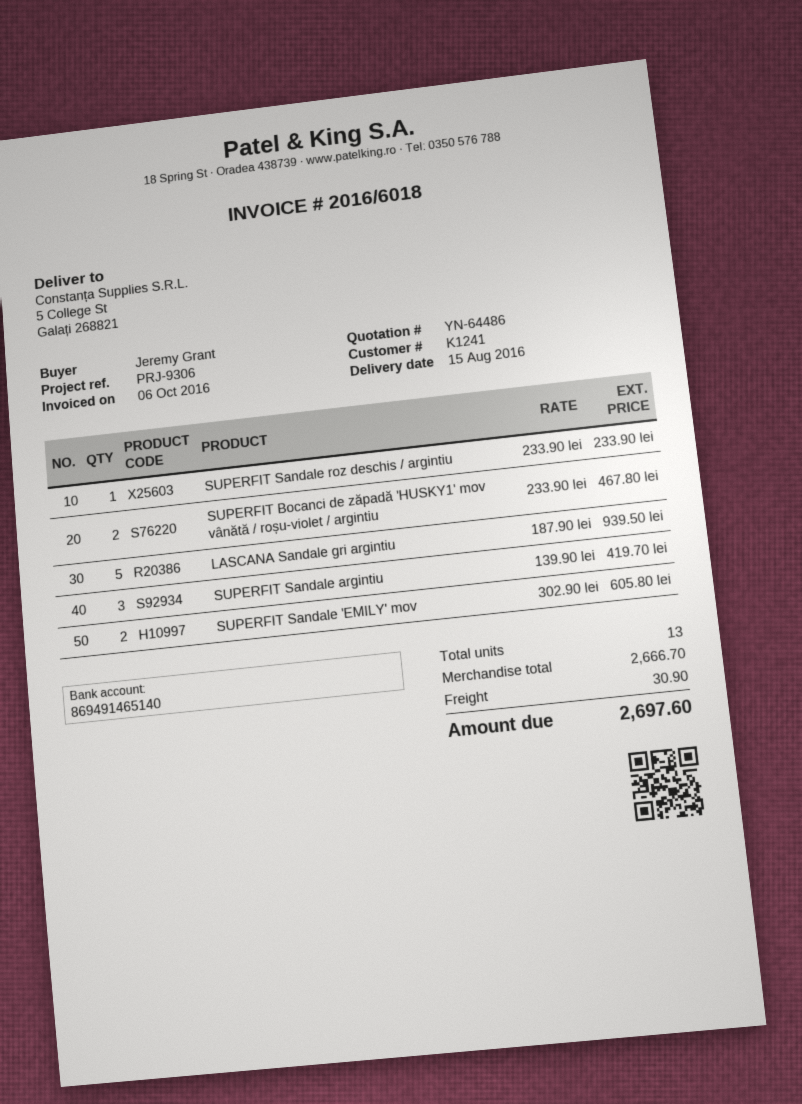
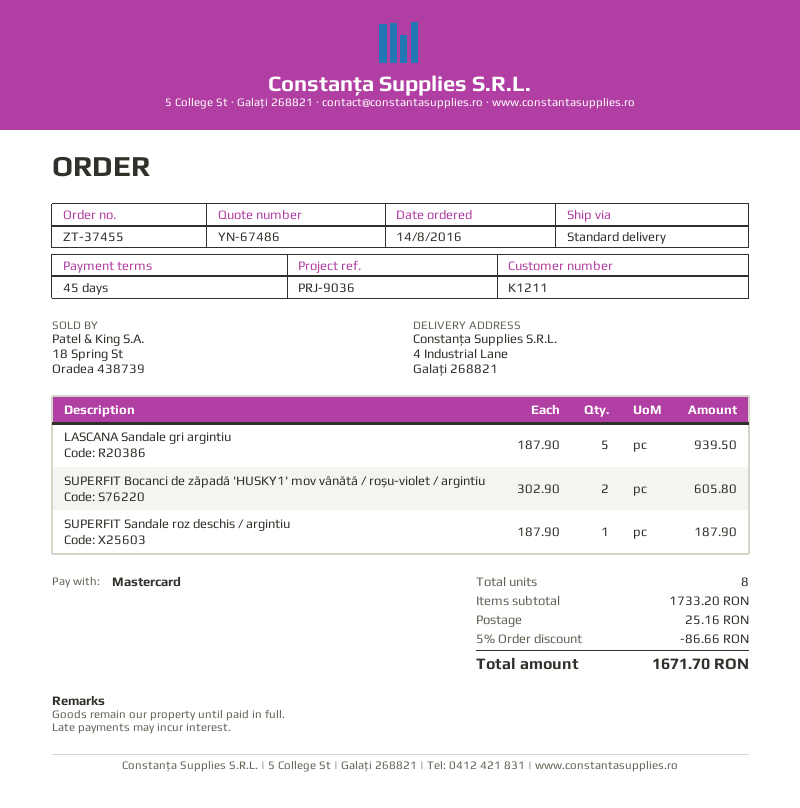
quote number: YN-64486 -> YN-67486
customer number: K1241 -> K1211
reference: PRJ-9306 -> PRJ-9036
ship to: 5 College St, Galați 268821 -> 4 Industrial Lane, Galați 268821
SUPERFIT Sandale roz deschis / argintiu: 1 x 233.90 = 233.90 -> 1 x 187.90 = 187.90
SUPERFIT Bocanci de zăpadă 'HUSKY1' mov vânătă / roșu-violet / argintiu: 2 x 233.90 = 467.80 -> 2 x 302.90 = 605.80
SUPERFIT Sandale argintiu: 3 x 139.90 = 419.70 -> none
SUPERFIT Sandale 'EMILY' mov: 2 x 302.90 = 605.80 -> none
total quantity: 13 -> 8
subtotal: 2666.70 -> 1733.20
discount: none -> 5% = 86.66
shipping: 30.90 -> 25.16
total: 2697.60 -> 1671.70

